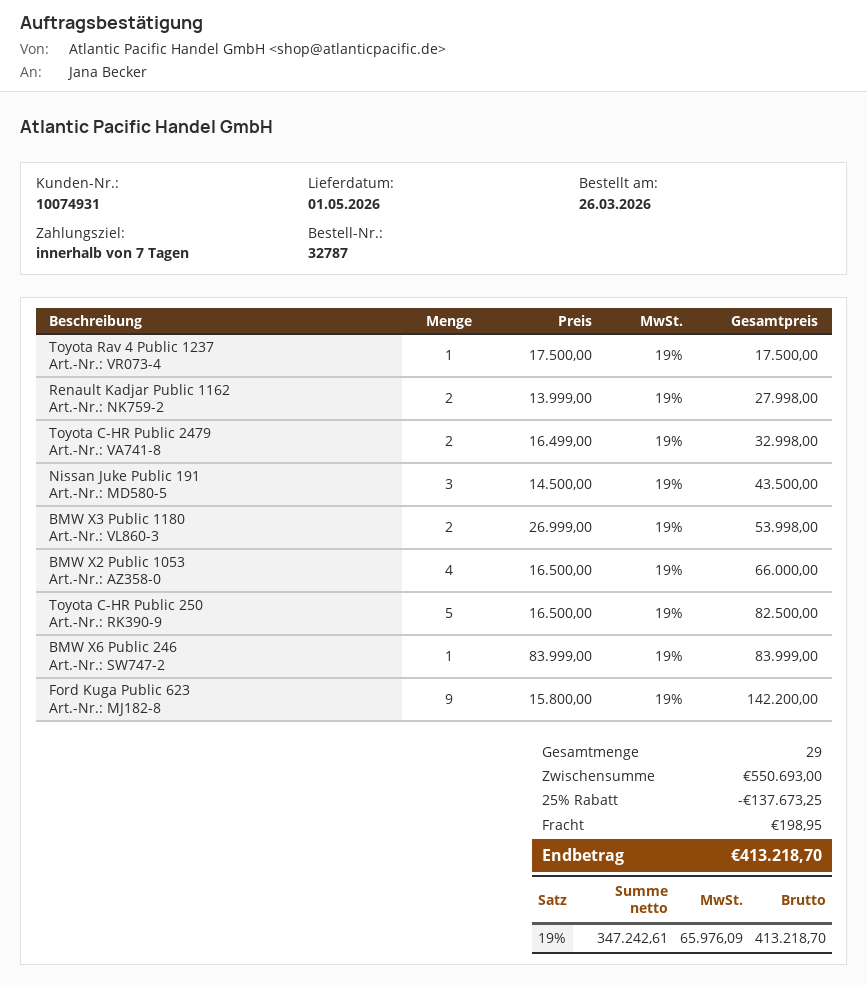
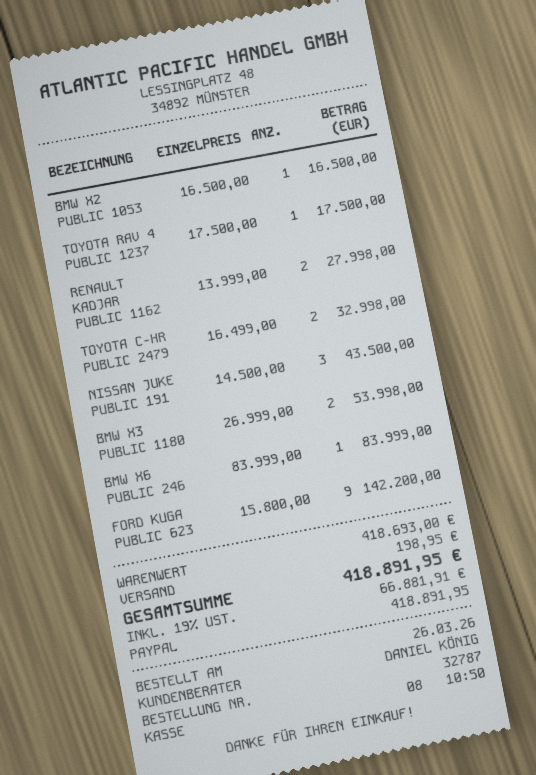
BMW X2 Public 1053: 4 x 16500.00 = 66000.00 -> 1 x 16500.00 = 16500.00
Toyota C-HR Public 250: 5 x 16500.00 = 82500.00 -> none
subtotal: 550693.00 -> 418693.00
discount: 25% = 137673.25 -> none
tax: 19% = 65976.09 -> 19% = 66881.91
total: 413218.70 -> 418891.95

